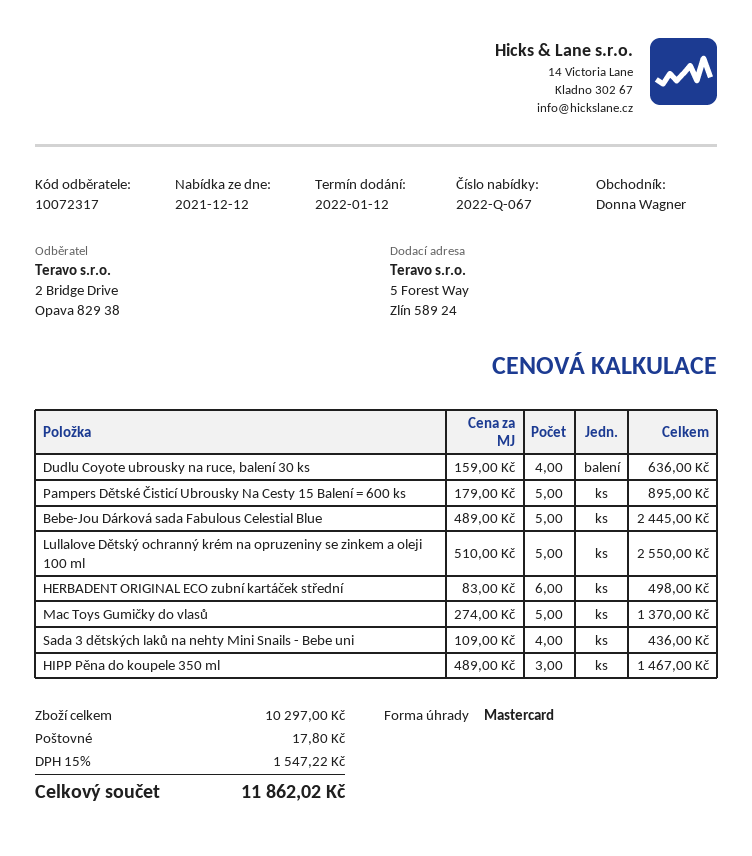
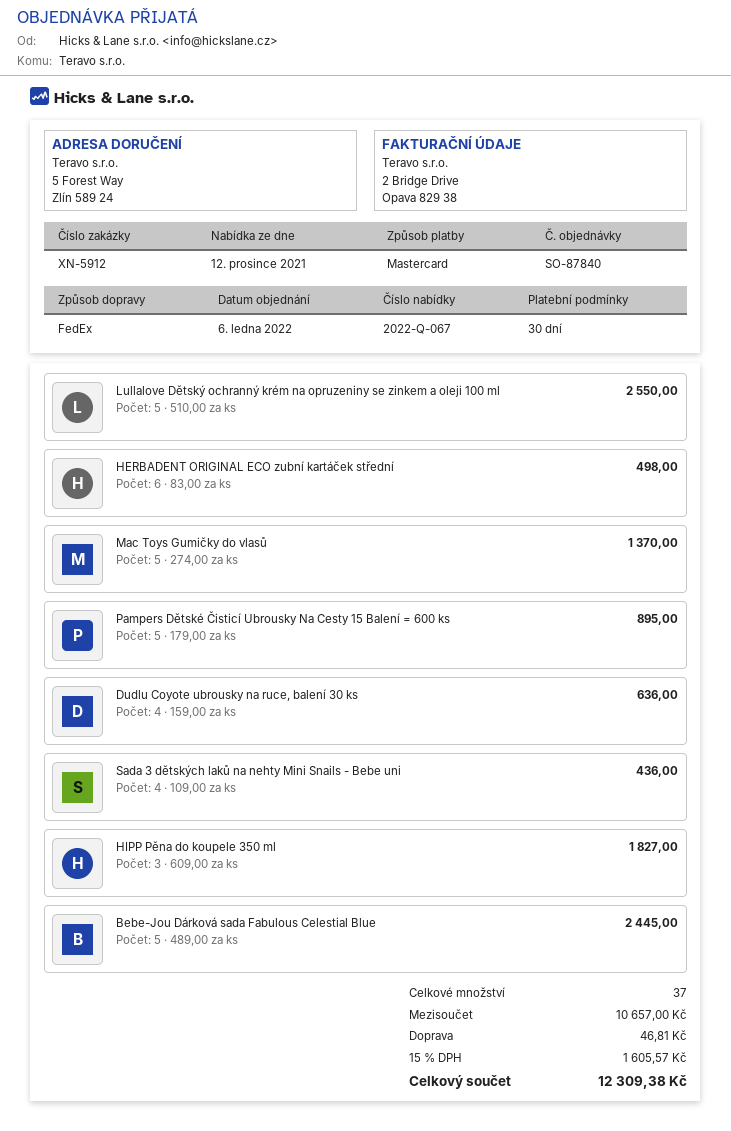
HIPP Pěna do koupele 350 ml: 3 x 489.00 = 1467.00 -> 3 x 609.00 = 1827.00
subtotal: 10297.00 -> 10657.00
shipping: 17.80 -> 46.81
tax: 15% = 1547.22 -> 15% = 1605.57
total: 11862.02 -> 12309.38

